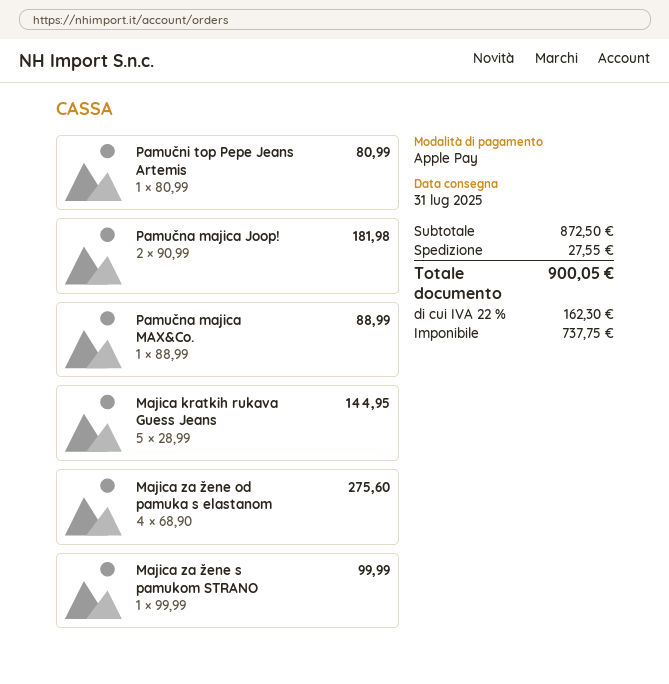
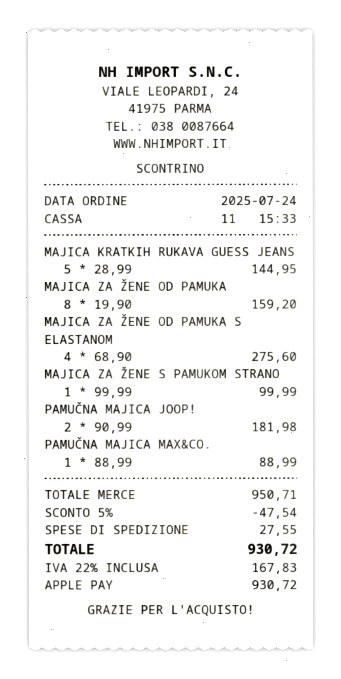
Pamučni top Pepe Jeans Artemis: 1 x 80.99 = 80.99 -> none
MAJICA ZA ŽENE OD PAMUKA: none -> 8 x 19.90 = 159.20
subtotal: 872.50 -> 950.71
discount: none -> 5% = 47.54
tax: 22% = 162.30 -> 22% = 167.83
total: 900.05 -> 930.72

